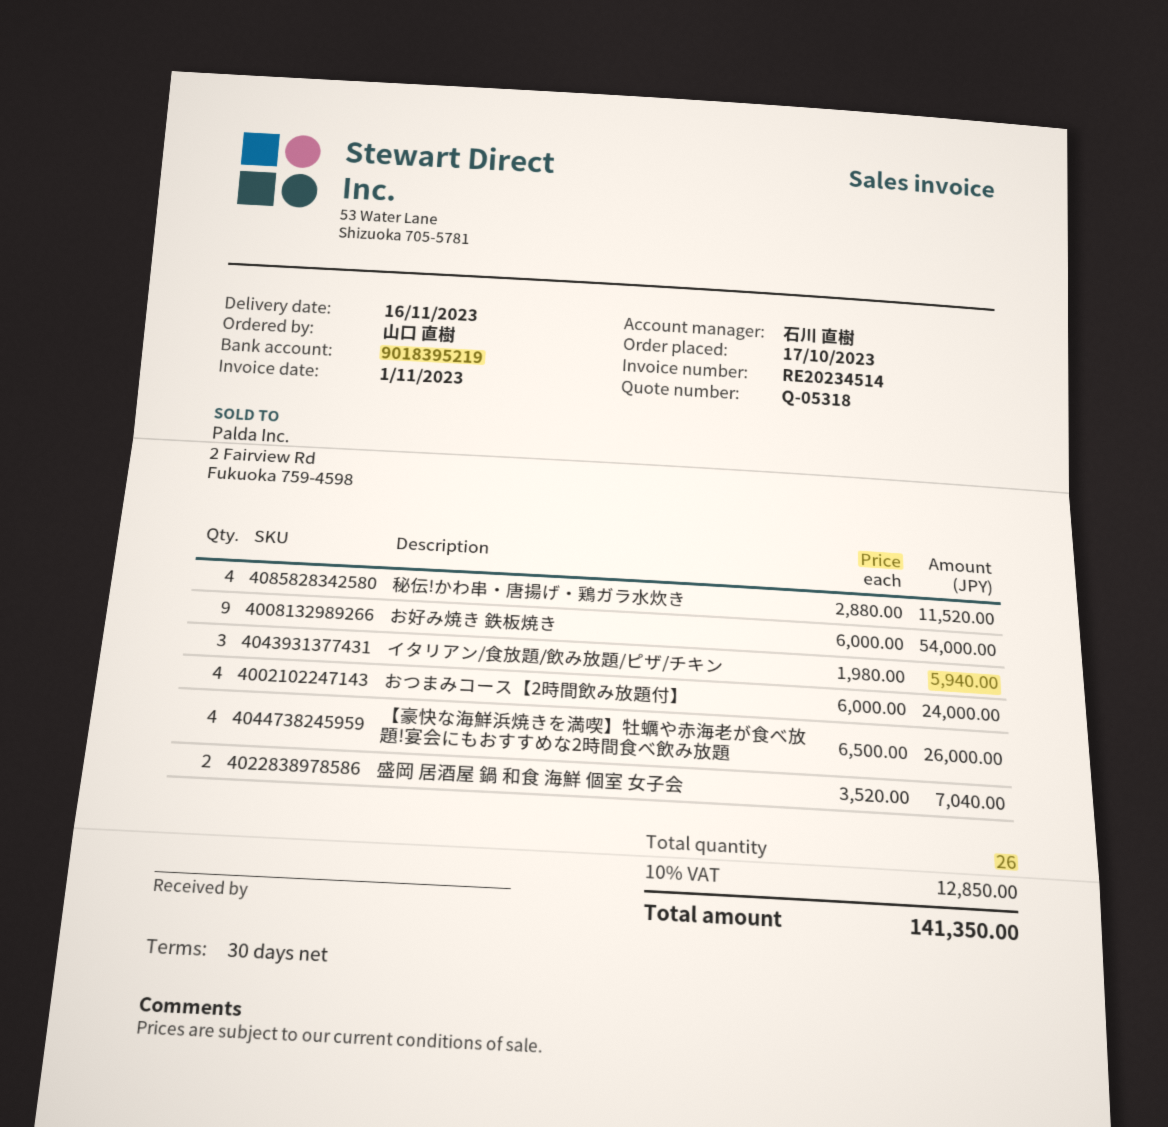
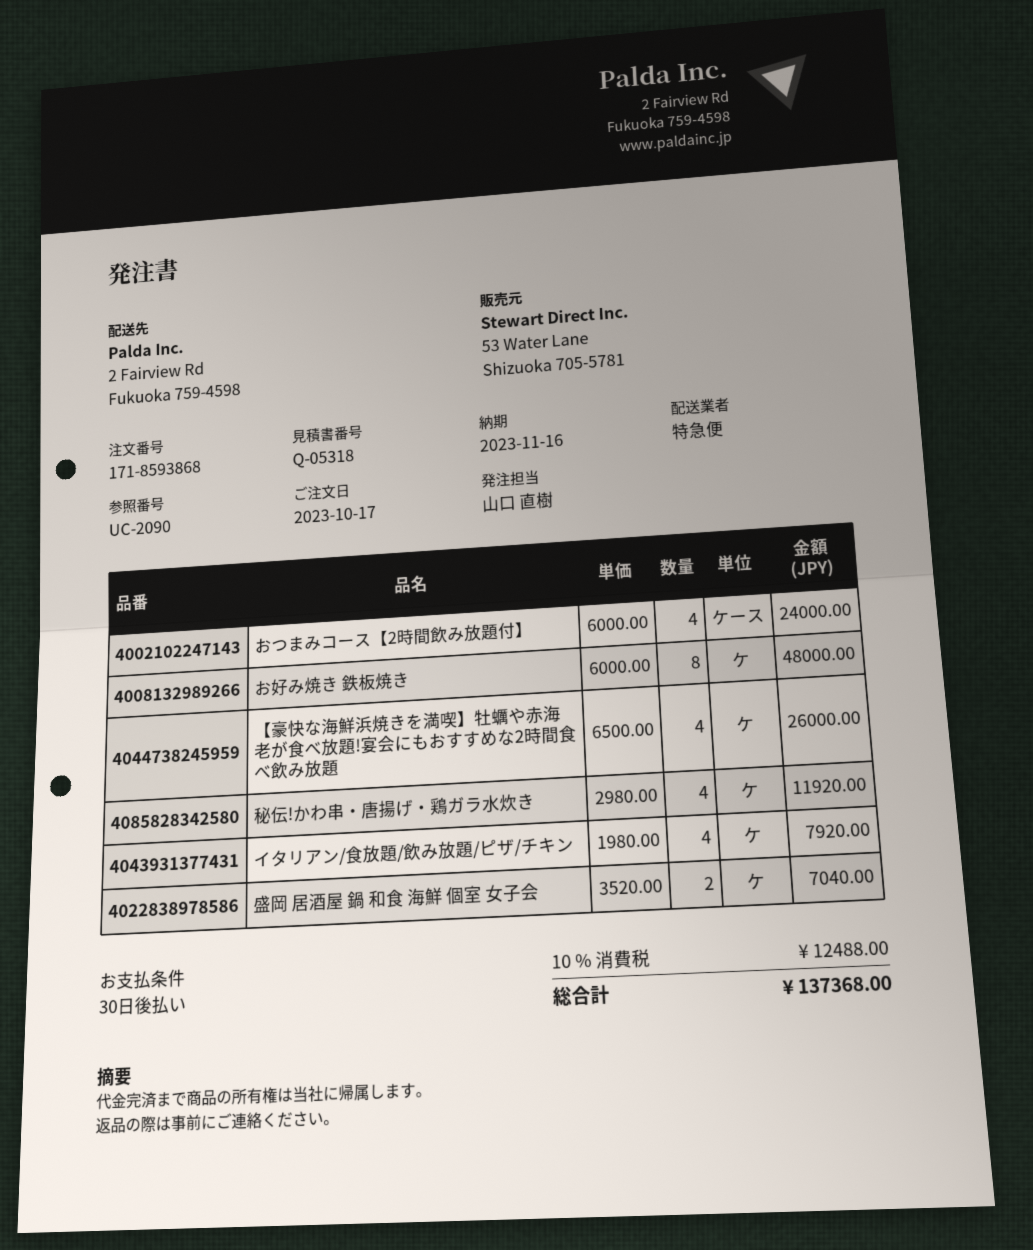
秘伝!かわ串・唐揚げ・鶏ガラ水炊き: 4 x 2880.00 = 11520.00 -> 4 x 2980.00 = 11920.00
お好み焼き 鉄板焼き: 9 x 6000.00 = 54000.00 -> 8 x 6000.00 = 48000.00
イタリアン/食放題/飲み放題/ピザ/チキン: 3 x 1980.00 = 5940.00 -> 4 x 1980.00 = 7920.00
tax: 10% = 12850.00 -> 10% = 12488.00
total: 141350.00 -> 137368.00

